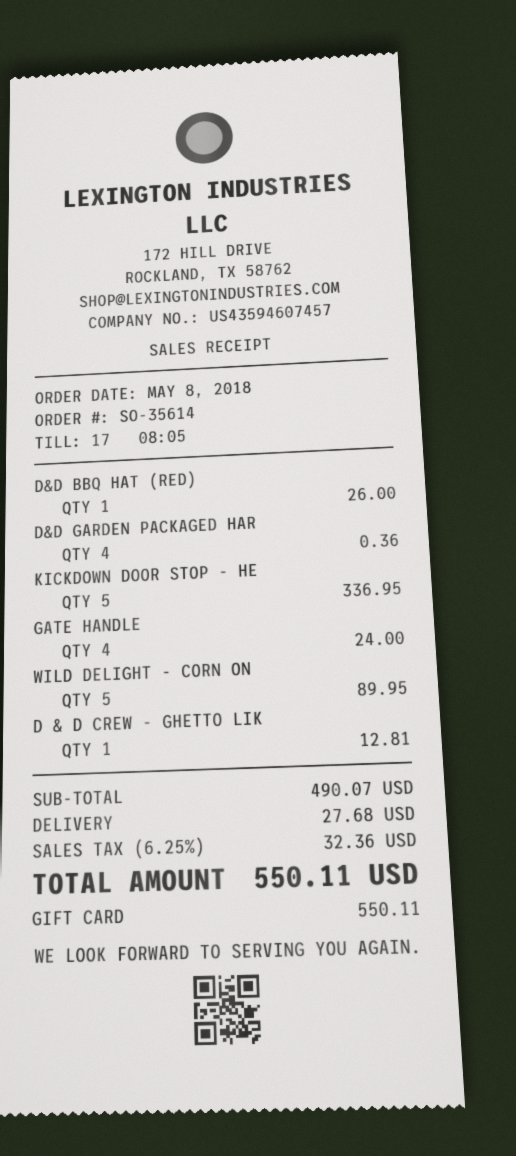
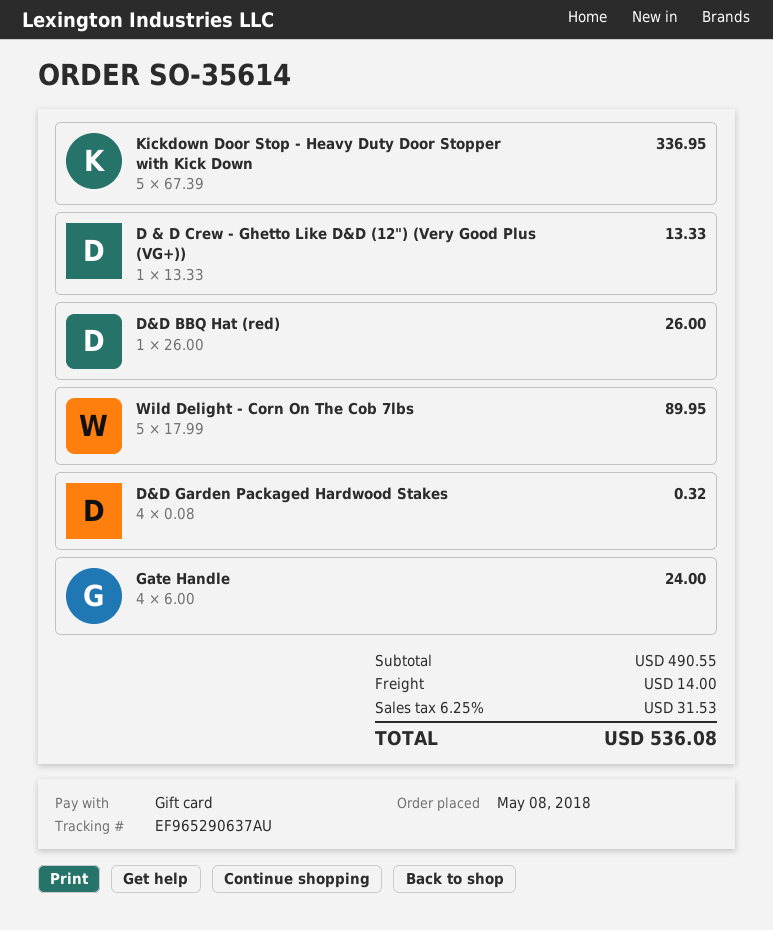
D&D GARDEN PACKAGED HAR: 4 for 0.36 -> 4 for 0.32
D & D CREW - GHETTO LIK: 1 for 12.81 -> 1 for 13.33
subtotal: 490.07 -> 490.55
shipping: 27.68 -> 14.00
tax: 6.25% = 32.36 -> 6.25% = 31.53
total: 550.11 -> 536.08

